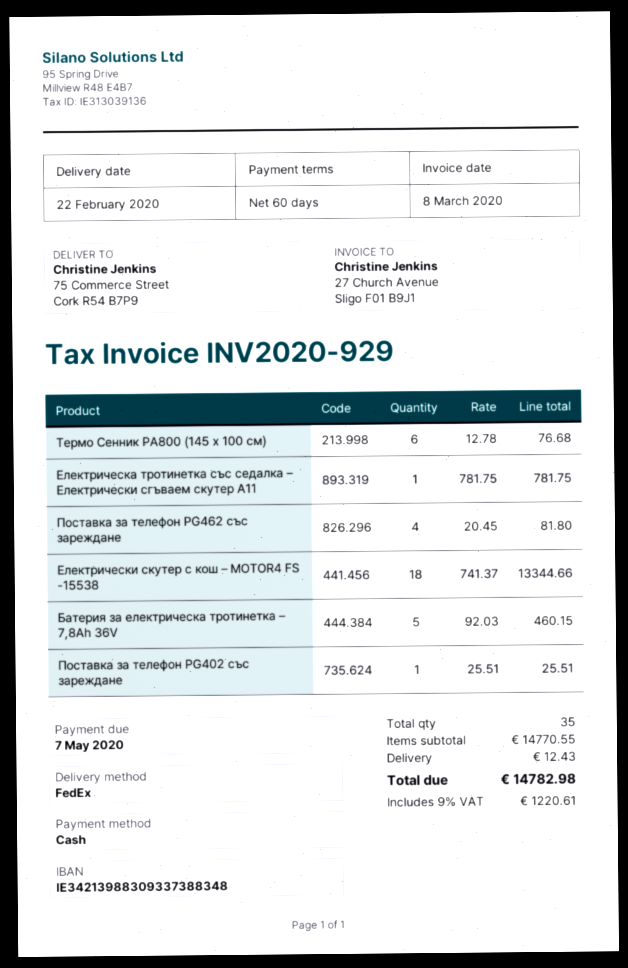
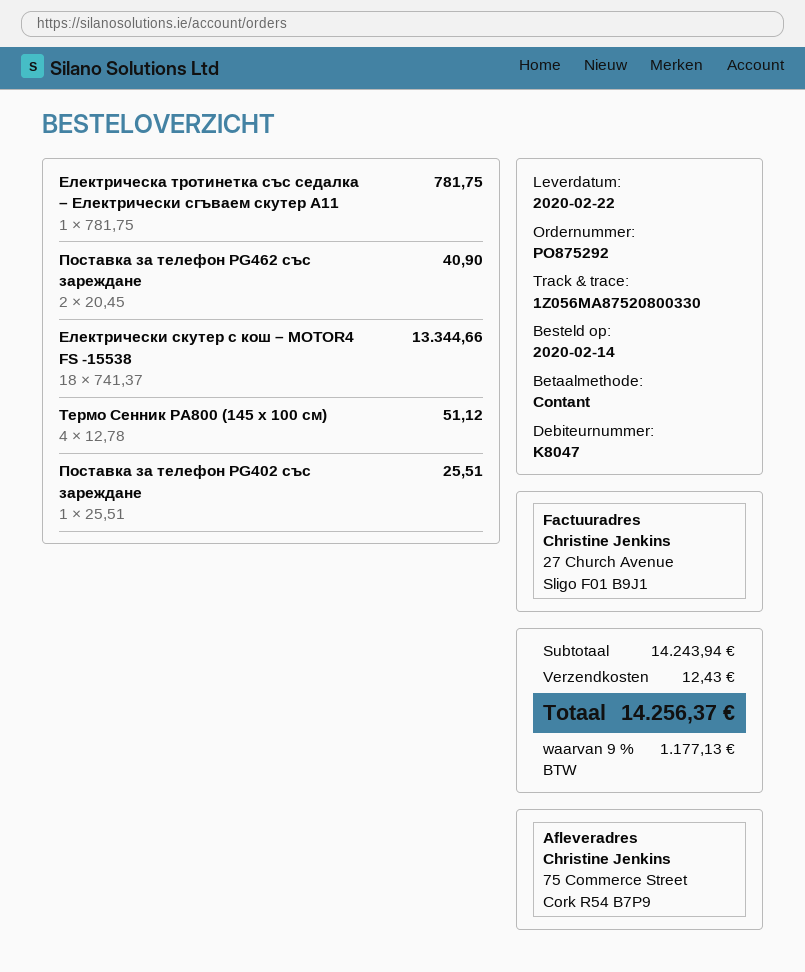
Термо Сенник PA800 (145 x 100 см): 6 x 12.78 = 76.68 -> 4 x 12.78 = 51.12
Поставка за телефон PG462 със зареждане: 4 x 20.45 = 81.80 -> 2 x 20.45 = 40.90
Батерия за електрическа тротинетка – 7,8Ah 36V: 5 x 92.03 = 460.15 -> none
subtotal: 14770.55 -> 14243.94
tax: 9% = 1220.61 -> 9% = 1177.13
total: 14782.98 -> 14256.37

